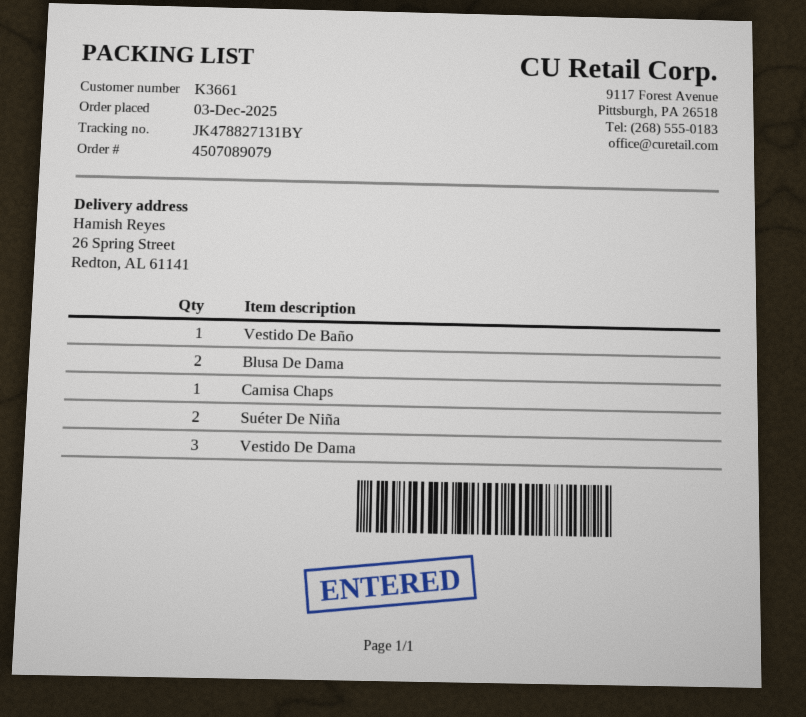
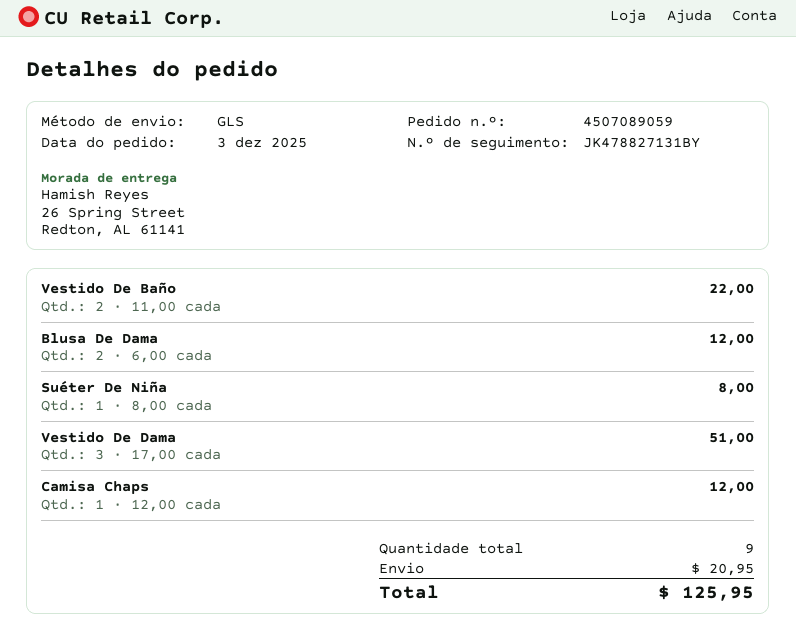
order number: 4507089079 -> 4507089059
Vestido De Baño: 1 -> 2
Suéter De Niña: 2 -> 1

